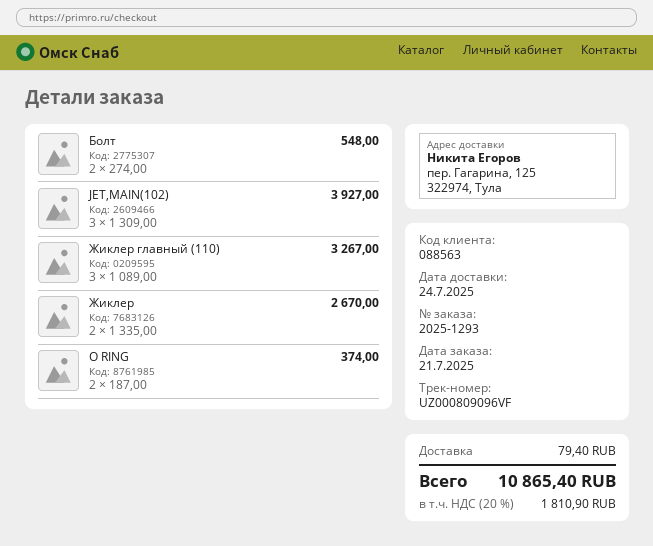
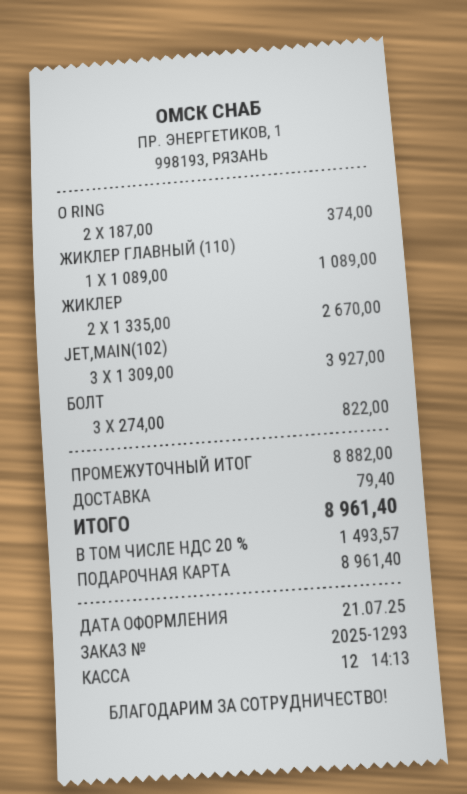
Болт: 2 x 274.00 = 548.00 -> 3 x 274.00 = 822.00
Жиклер главный (110): 3 x 1089.00 = 3267.00 -> 1 x 1089.00 = 1089.00
tax: 20% = 1810.90 -> 20% = 1493.57
total: 10865.40 -> 8961.40

